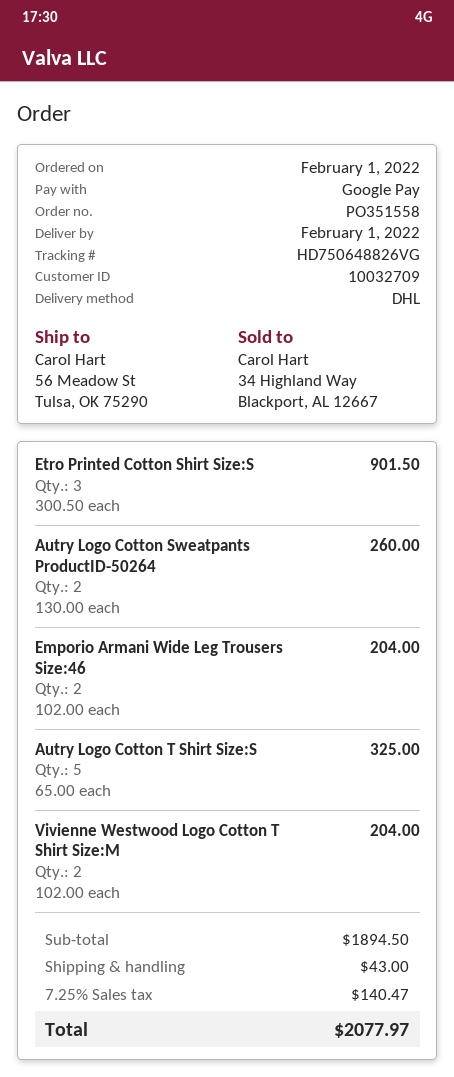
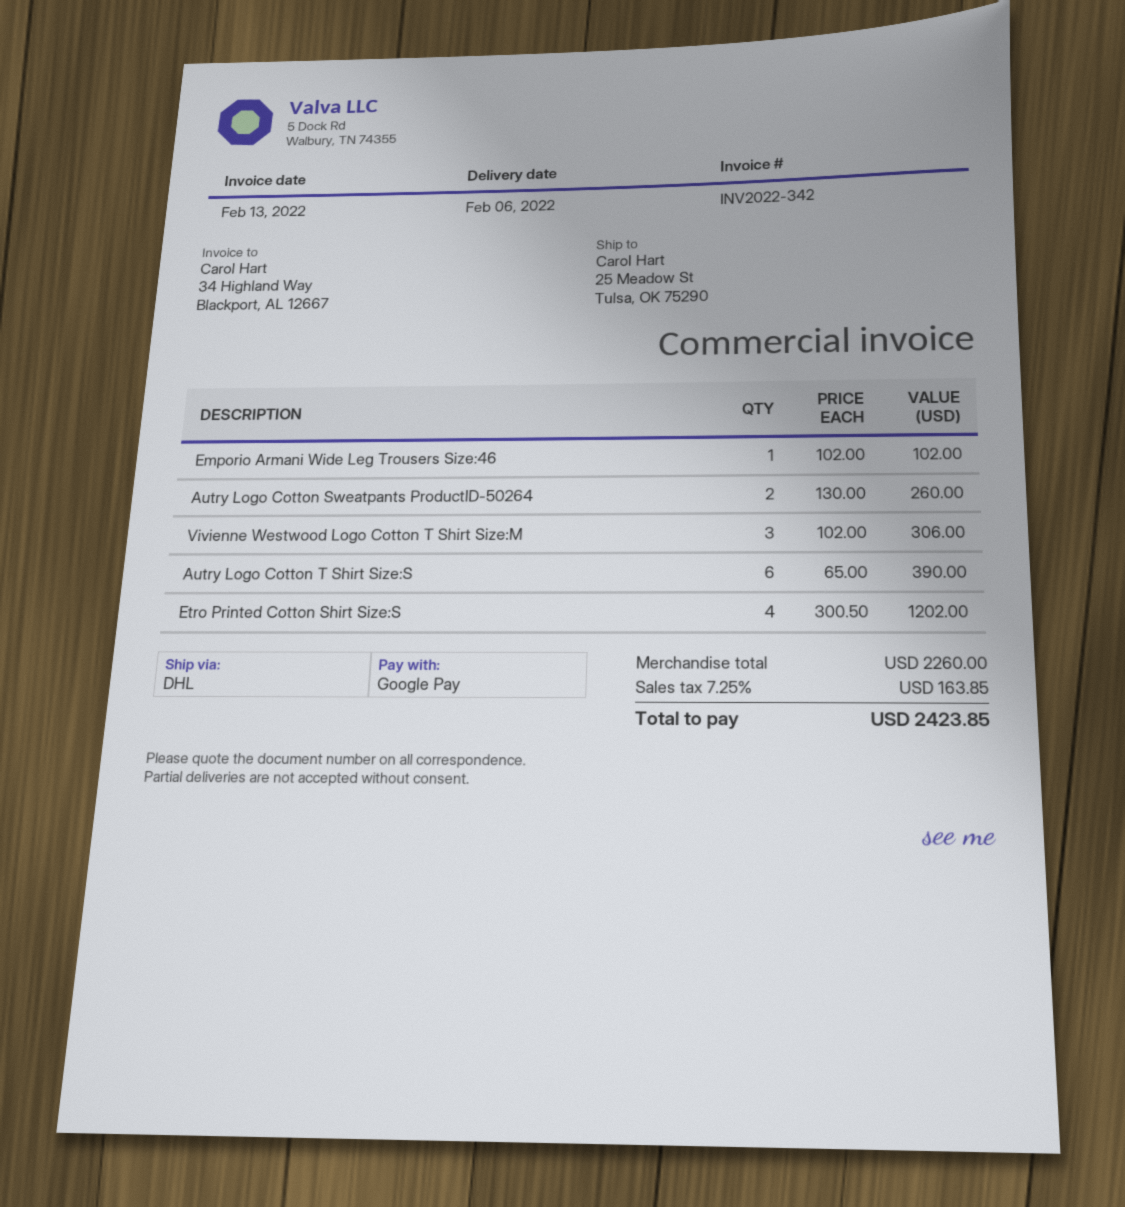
delivery date: 2022-02-01 -> 2022-02-06
ship to: 56 Meadow St, Tulsa, OK 75290 -> 25 Meadow St, Tulsa, OK 75290
Etro Printed Cotton Shirt Size:S: 3 x 300.50 = 901.50 -> 4 x 300.50 = 1202.00
Emporio Armani Wide Leg Trousers Size:46: 2 x 102.00 = 204.00 -> 1 x 102.00 = 102.00
Autry Logo Cotton T Shirt Size:S: 5 x 65.00 = 325.00 -> 6 x 65.00 = 390.00
Vivienne Westwood Logo Cotton T Shirt Size:M: 2 x 102.00 = 204.00 -> 3 x 102.00 = 306.00
subtotal: 1894.50 -> 2260.00
shipping: 43.00 -> none
tax: 7.25% = 140.47 -> 7.25% = 163.85
total: 2077.97 -> 2423.85

